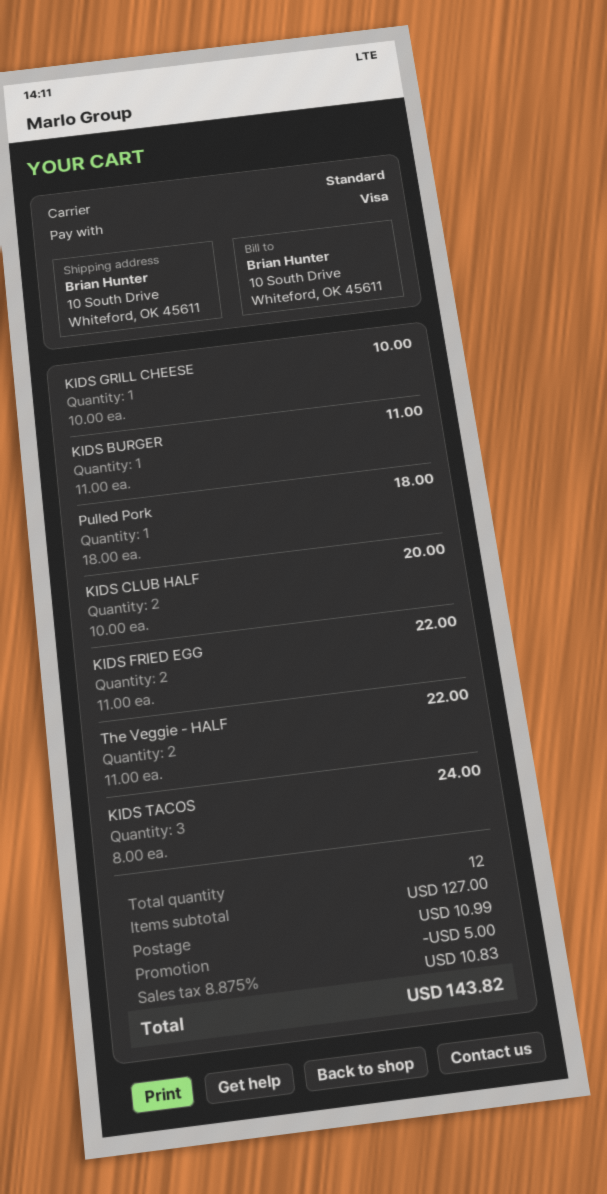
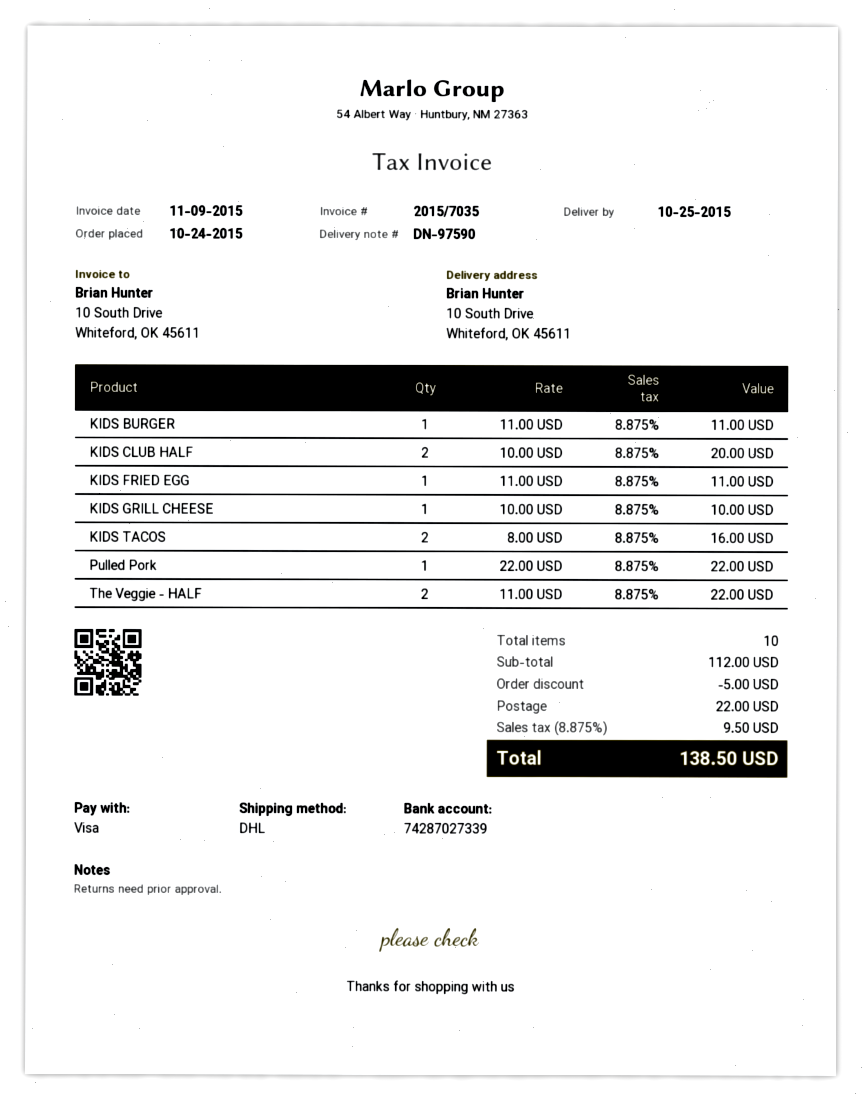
shipping method: standard -> DHL
Pulled Pork: 1 x 18.00 = 18.00 -> 1 x 22.00 = 22.00
KIDS FRIED EGG: 2 x 11.00 = 22.00 -> 1 x 11.00 = 11.00
KIDS TACOS: 3 x 8.00 = 24.00 -> 2 x 8.00 = 16.00
total quantity: 12 -> 10
subtotal: 127.00 -> 112.00
shipping: 10.99 -> 22.00
tax: 8.875% = 10.83 -> 8.875% = 9.50
total: 143.82 -> 138.50

